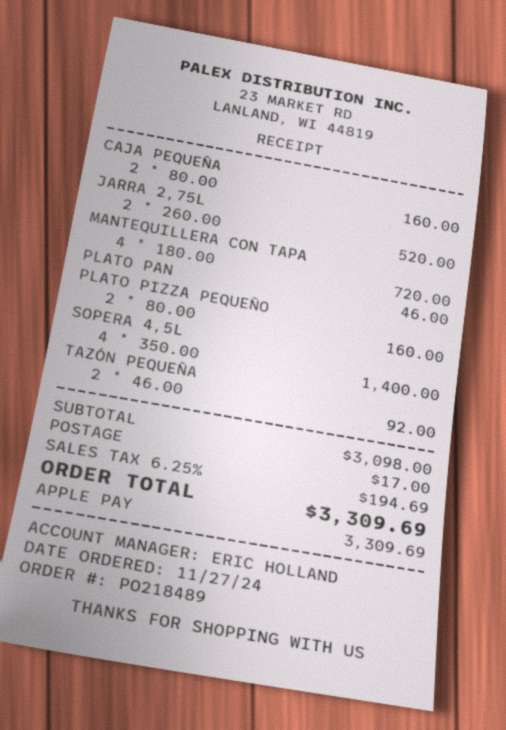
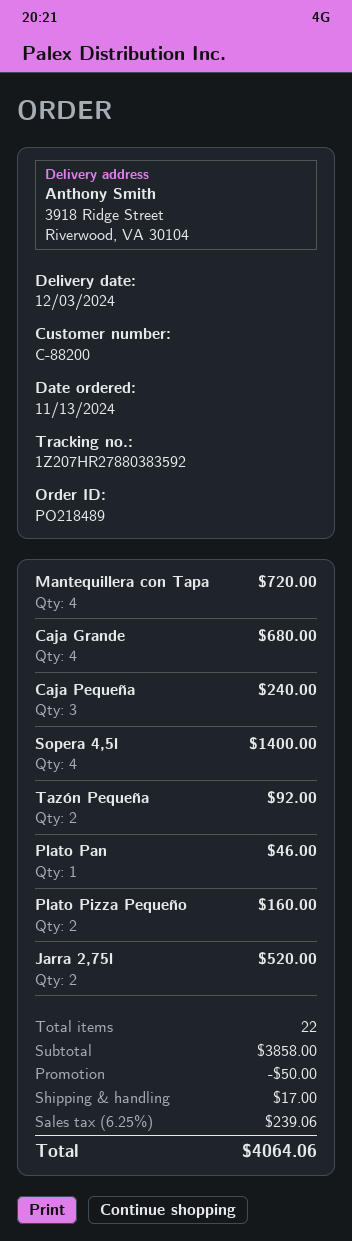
order date: 2024-11-27 -> 2024-11-13
CAJA PEQUEÑA: 2 for 160.00 -> 3 for 240.00
Caja Grande: none -> 4 for 680.00
subtotal: 3098.00 -> 3858.00
discount: none -> 50.00
tax: 6.25% = 194.69 -> 6.25% = 239.06
total: 3309.69 -> 4064.06

